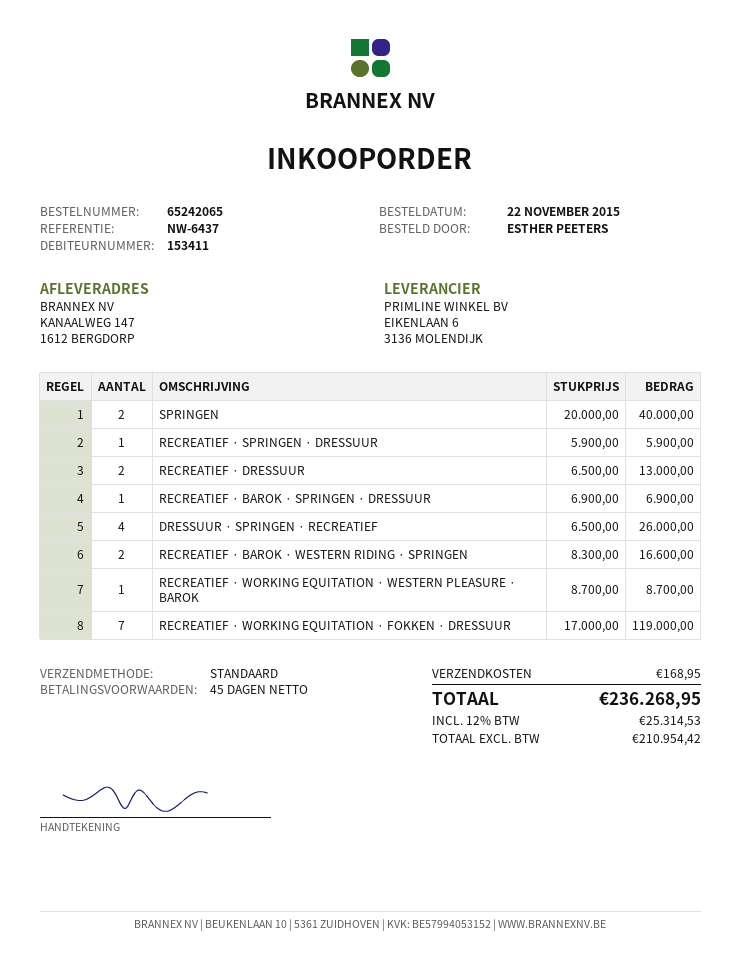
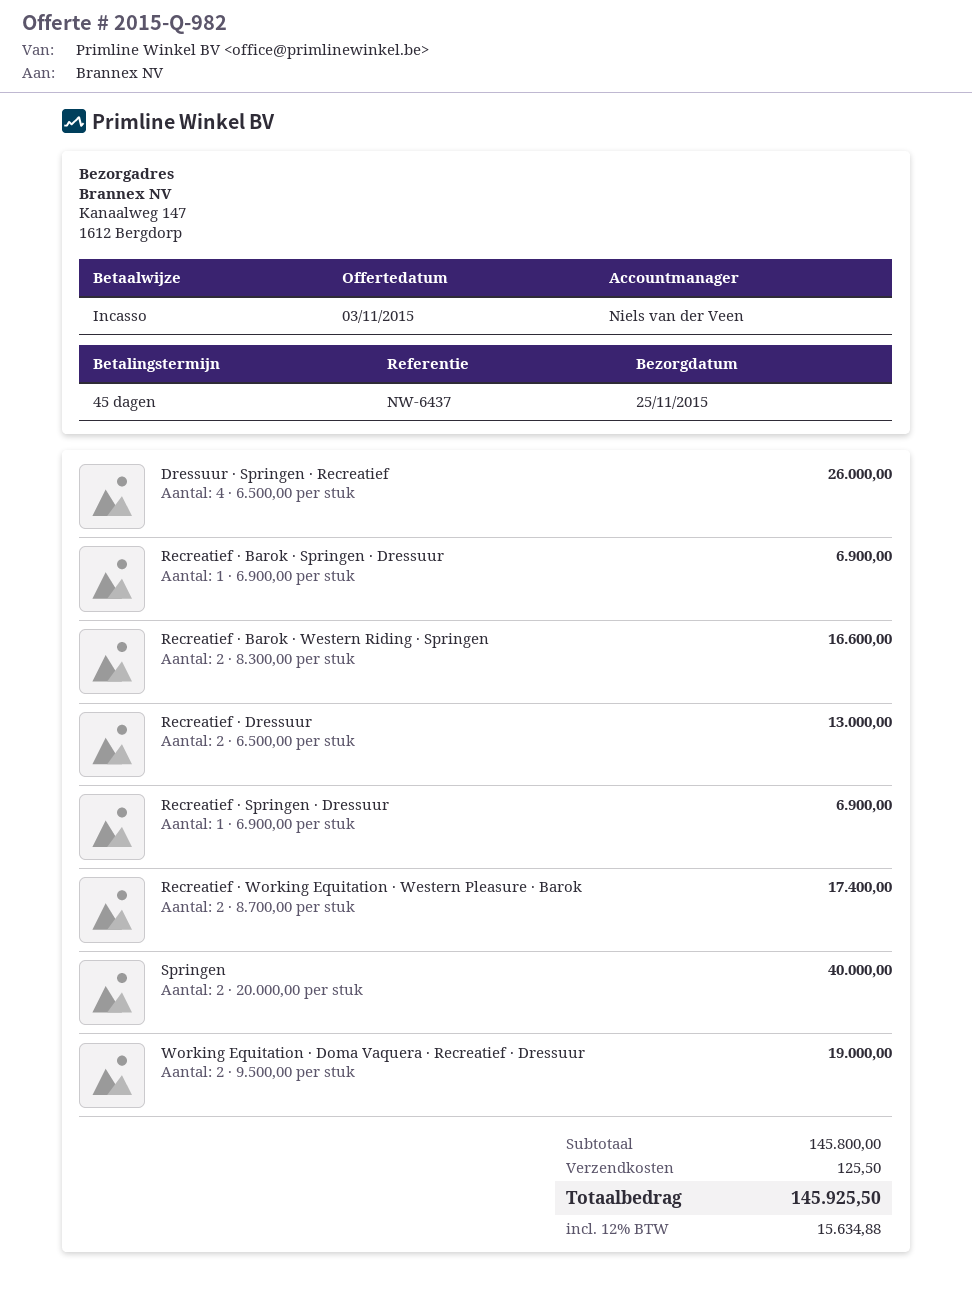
RECREATIEF · SPRINGEN · DRESSUUR: 1 x 5900.00 = 5900.00 -> 1 x 6900.00 = 6900.00
RECREATIEF · WORKING EQUITATION · WESTERN PLEASURE · BAROK: 1 x 8700.00 = 8700.00 -> 2 x 8700.00 = 17400.00
RECREATIEF · WORKING EQUITATION · FOKKEN · DRESSUUR: 7 x 17000.00 = 119000.00 -> none
Working Equitation · Doma Vaquera · Recreatief · Dressuur: none -> 2 x 9500.00 = 19000.00
shipping: 168.95 -> 125.50
tax: 12% = 25314.53 -> 12% = 15634.88
total: 236268.95 -> 145925.50

